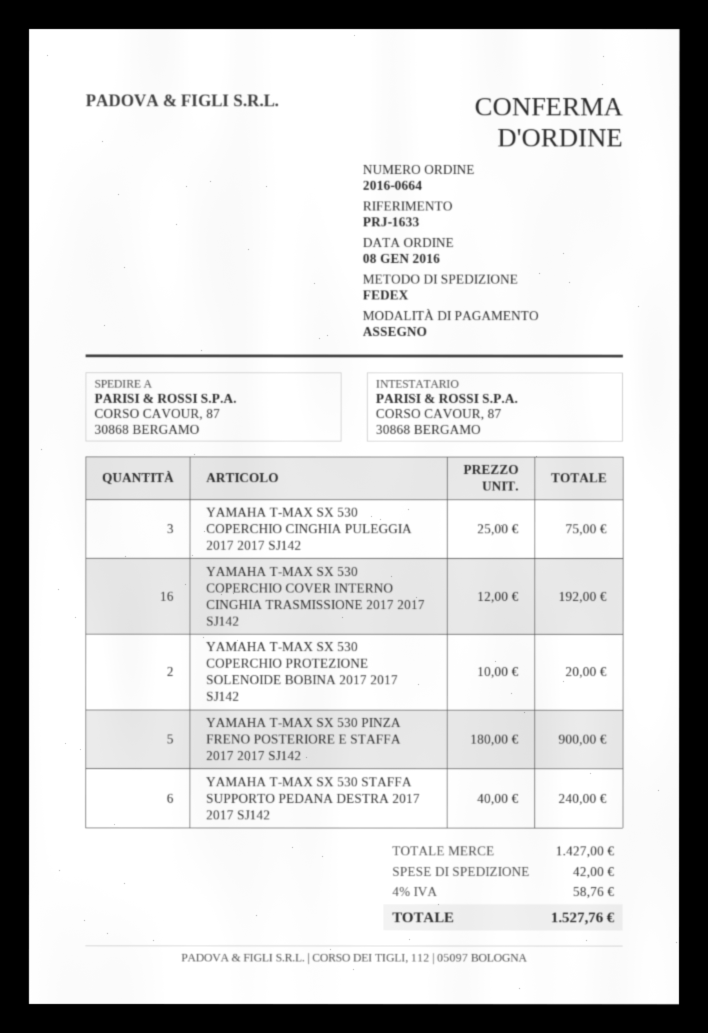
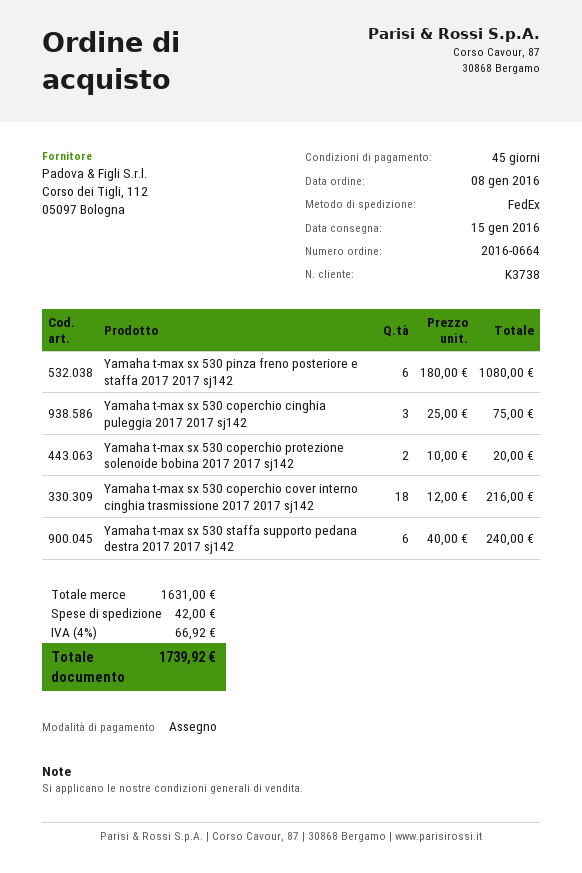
YAMAHA T-MAX SX 530 COPERCHIO COVER INTERNO CINGHIA TRASMISSIONE 2017 2017 SJ142: 16 x 12.00 = 192.00 -> 18 x 12.00 = 216.00
YAMAHA T-MAX SX 530 PINZA FRENO POSTERIORE E STAFFA 2017 2017 SJ142: 5 x 180.00 = 900.00 -> 6 x 180.00 = 1080.00
subtotal: 1427.00 -> 1631.00
tax: 4% = 58.76 -> 4% = 66.92
total: 1527.76 -> 1739.92

